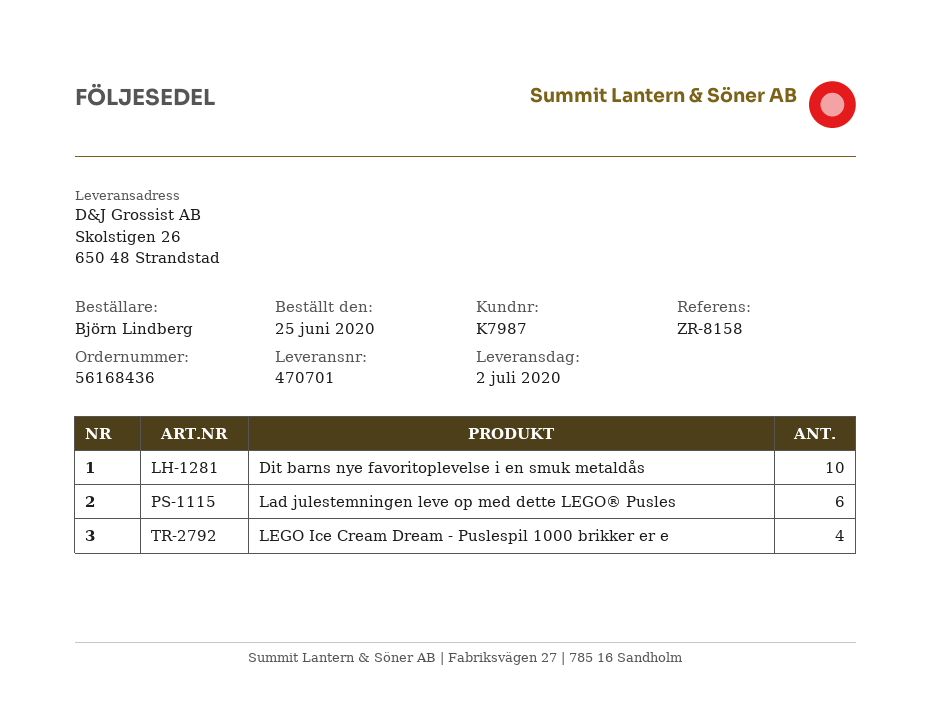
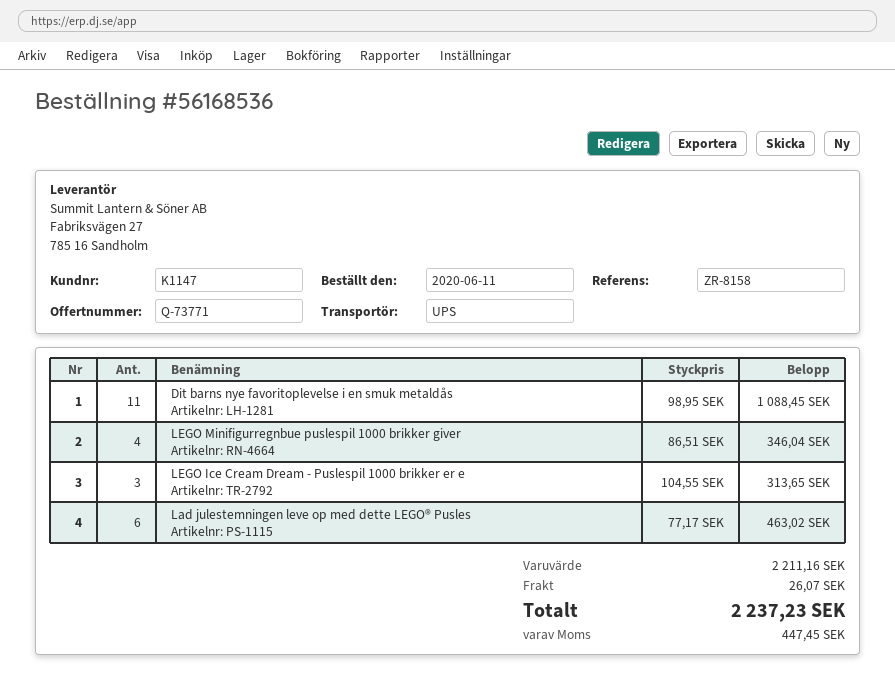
order number: 56168436 -> 56168536
order date: 2020-06-25 -> 2020-06-11
customer number: K7987 -> K1147
Dit barns nye favoritoplevelse i en smuk metaldås: 10 -> 11
LEGO Ice Cream Dream - Puslespil 1000 brikker er e: 4 -> 3
LEGO Minifigurregnbue puslespil 1000 brikker giver: none -> 4

